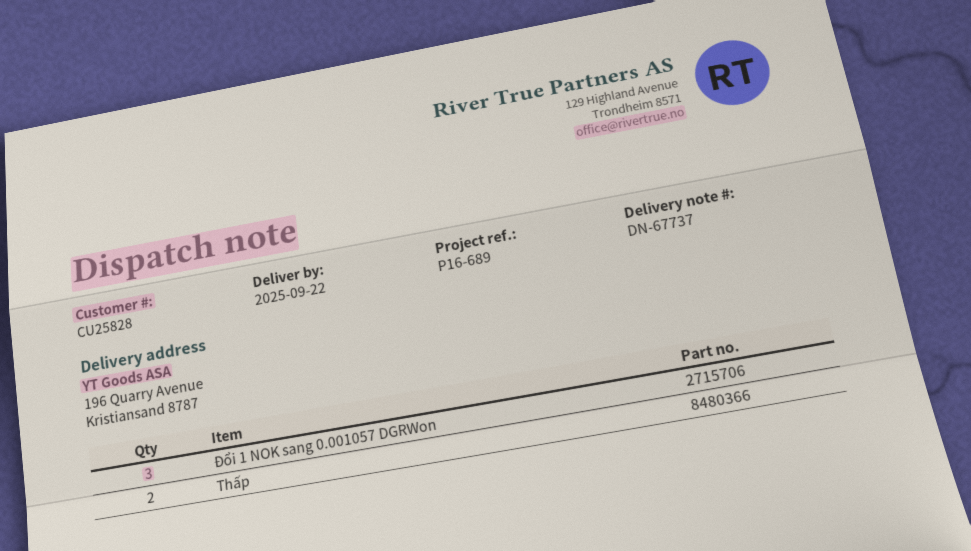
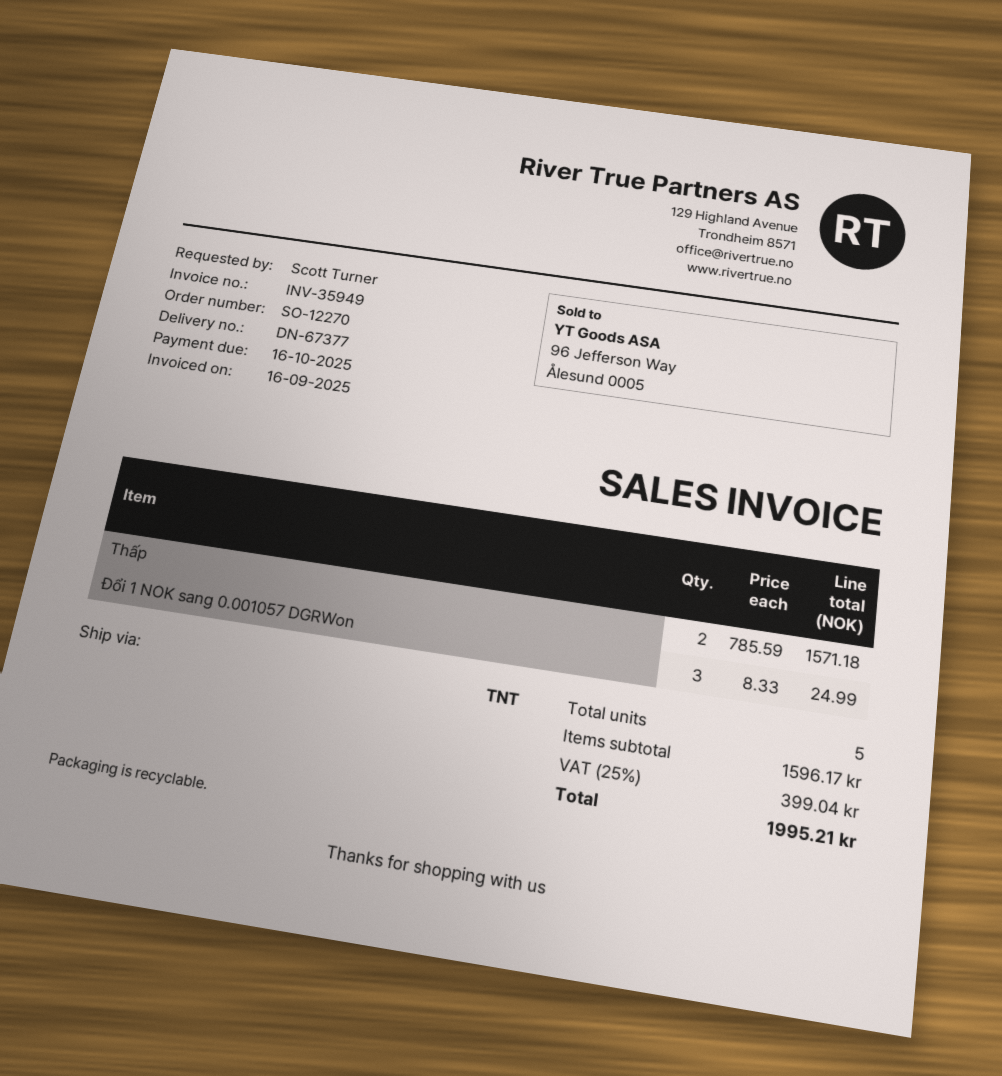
delivery note number: DN-67737 -> DN-67377

